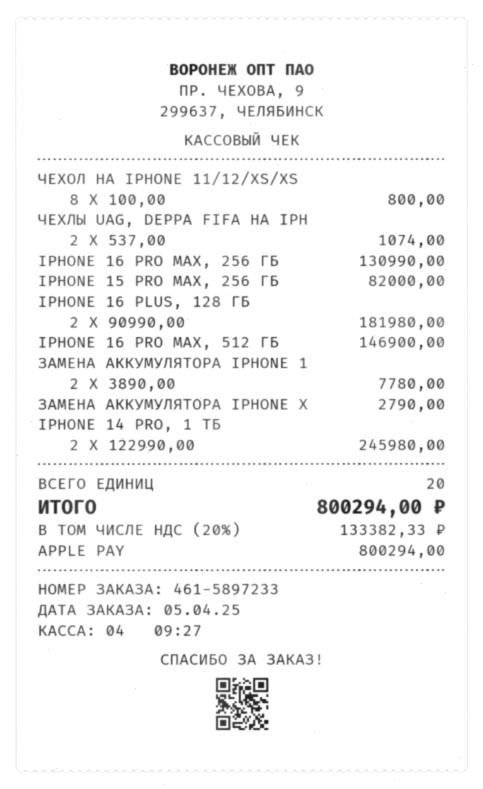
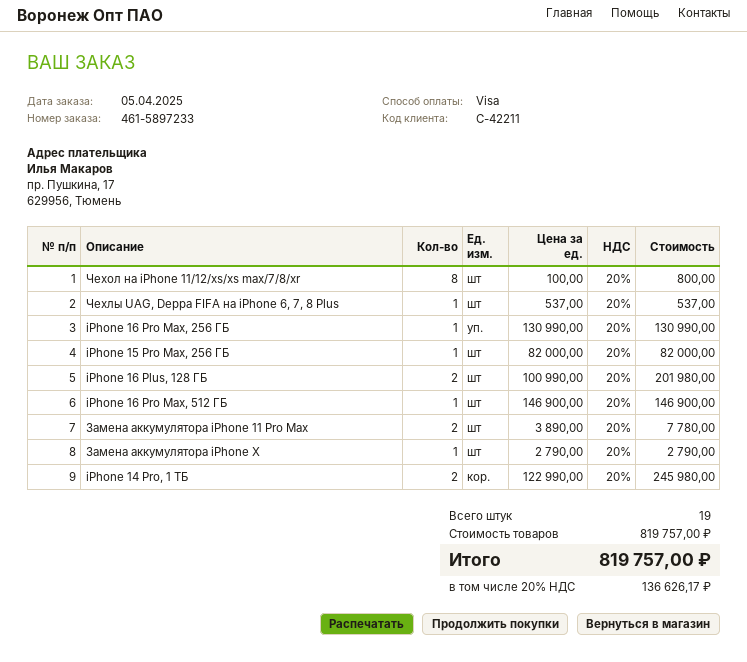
payment method: Apple Pay -> Visa
ЧЕХЛЫ UAG, DEPPA FIFA НА IPH: 2 x 537.00 = 1074.00 -> 1 x 537.00 = 537.00
IPHONE 16 PLUS, 128 ГБ: 2 x 90990.00 = 181980.00 -> 2 x 100990.00 = 201980.00
total quantity: 20 -> 19
tax: 20% = 133382.33 -> 20% = 136626.17
total: 800294.00 -> 819757.00

